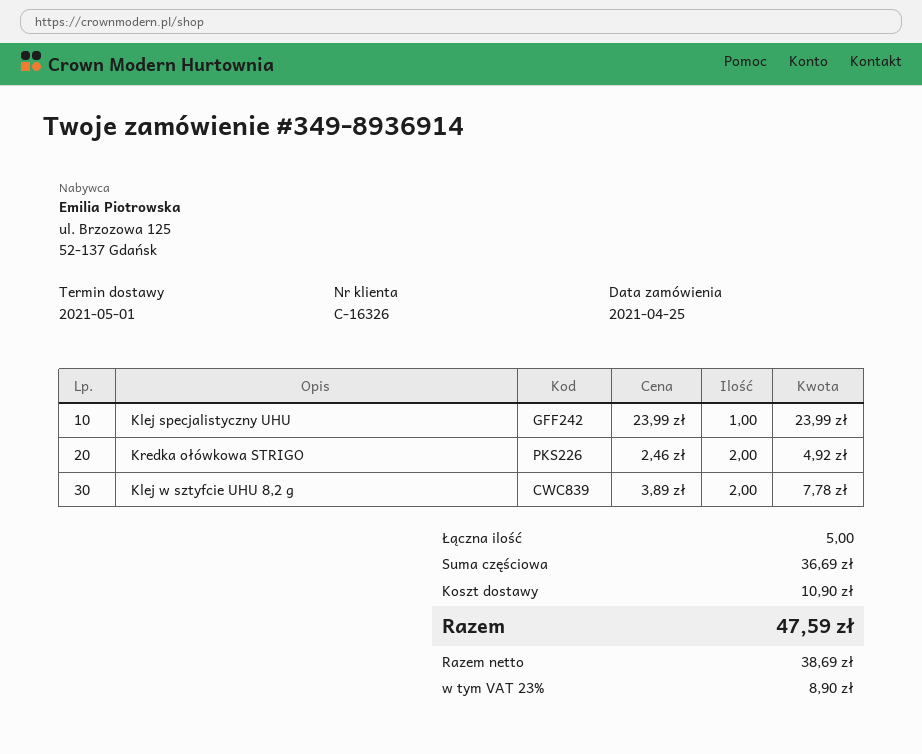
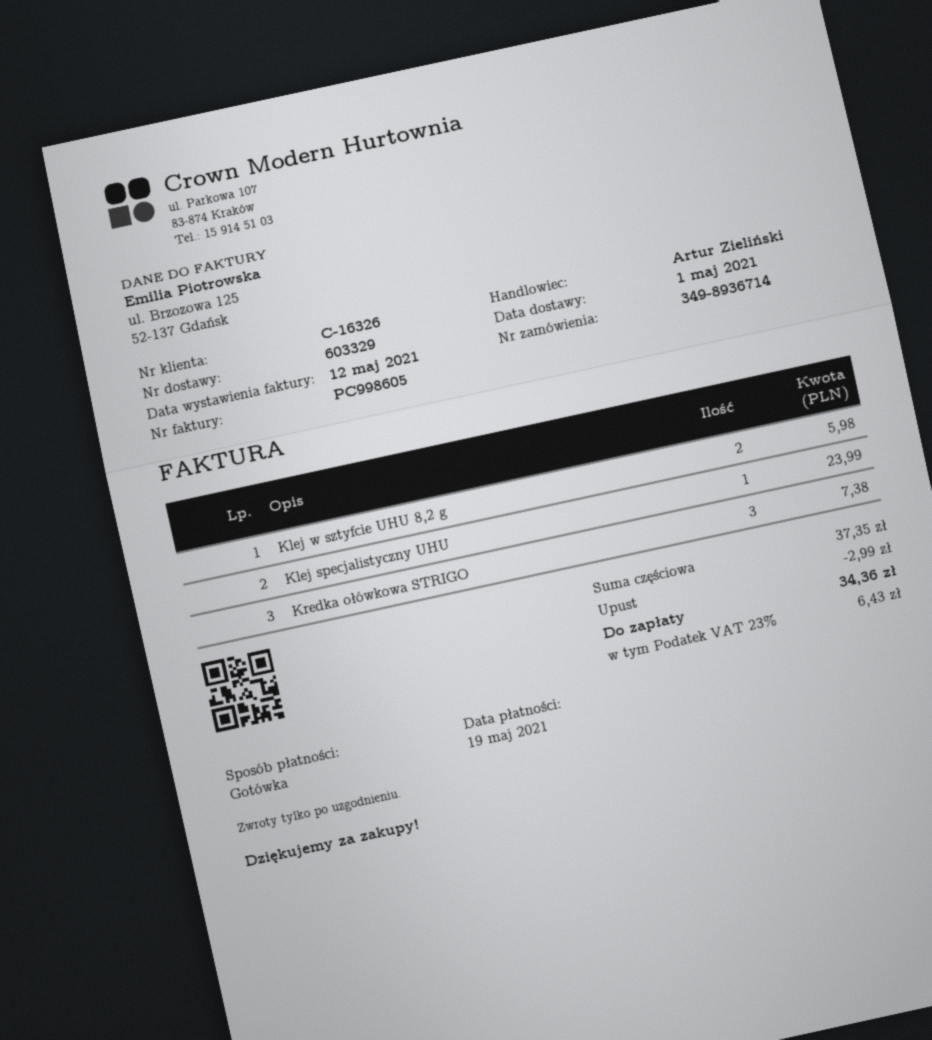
order number: 349-8936914 -> 349-8936714
Kredka ołówkowa STRIGO: 2 for 4.92 -> 3 for 7.38
Klej w sztyfcie UHU 8,2 g: 2 for 7.78 -> 2 for 5.98
subtotal: 36.69 -> 37.35
discount: none -> 2.99
shipping: 10.90 -> none
tax: 23% = 8.90 -> 23% = 6.43
total: 47.59 -> 34.36

